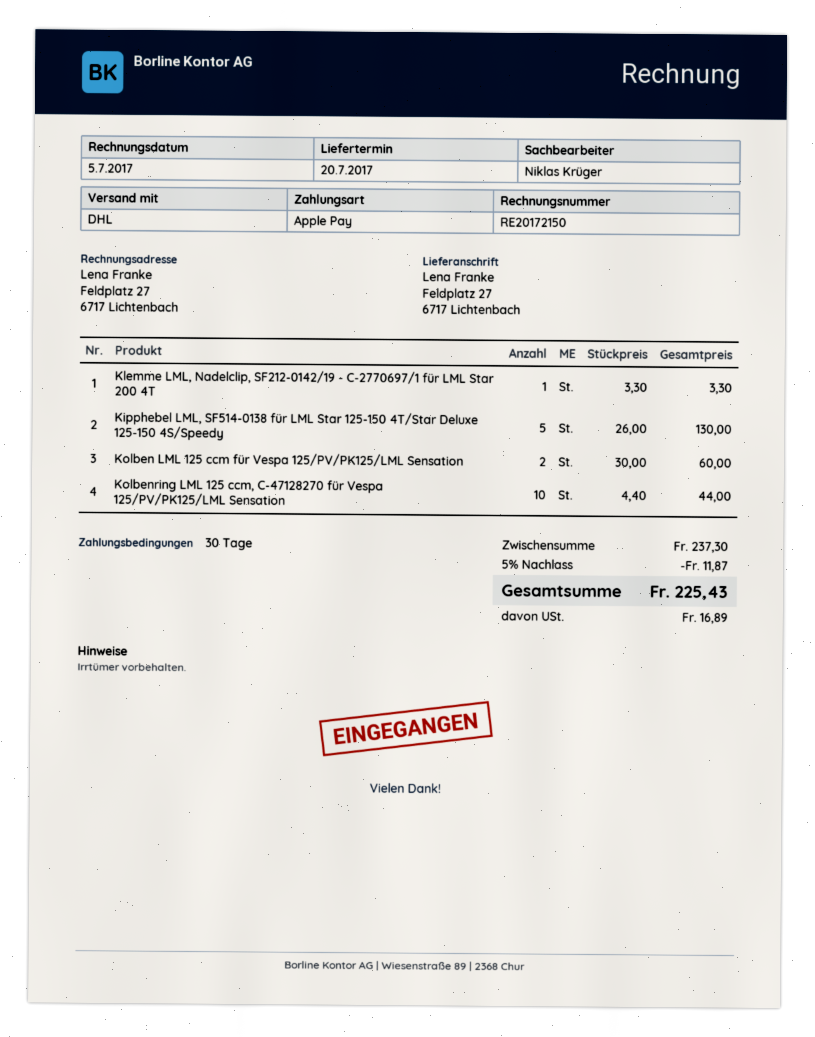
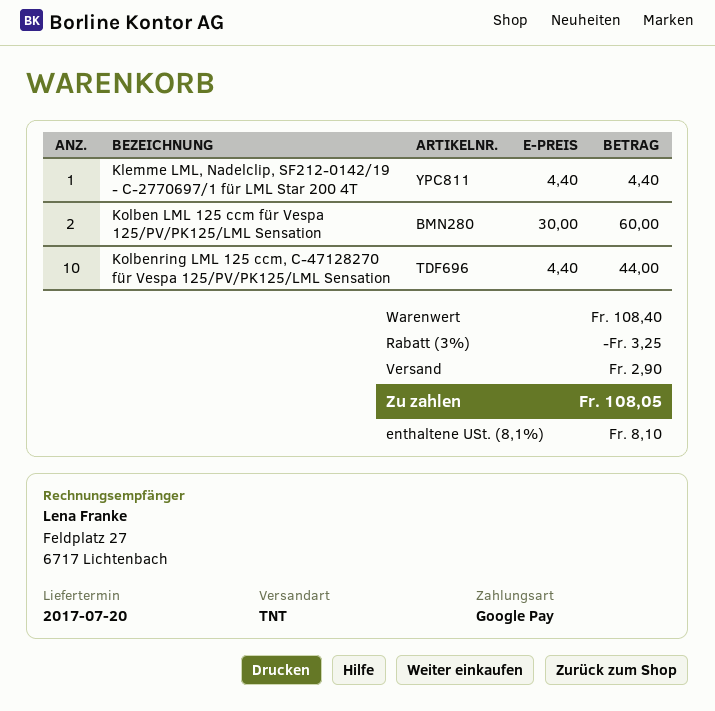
payment method: Apple Pay -> Google Pay
shipping method: DHL -> TNT
Klemme LML, Nadelclip, SF212-0142/19 - C-2770697/1 für LML Star 200 4T: 1 x 3.30 = 3.30 -> 1 x 4.40 = 4.40
Kipphebel LML, SF514-0138 für LML Star 125-150 4T/Star Deluxe 125-150 4S/Speedy: 5 x 26.00 = 130.00 -> none
subtotal: 237.30 -> 108.40
discount: 5% = 11.87 -> 3% = 3.25
shipping: none -> 2.90
tax: 16.89 -> 8.10
total: 225.43 -> 108.05

